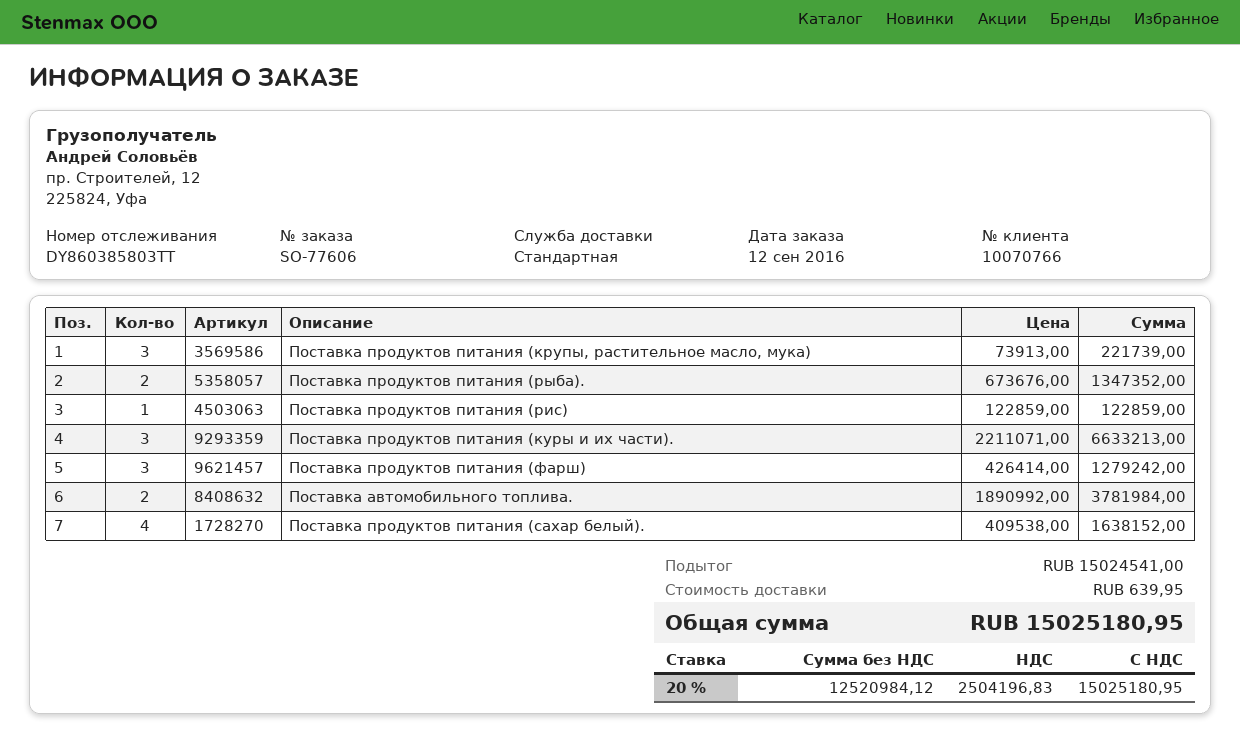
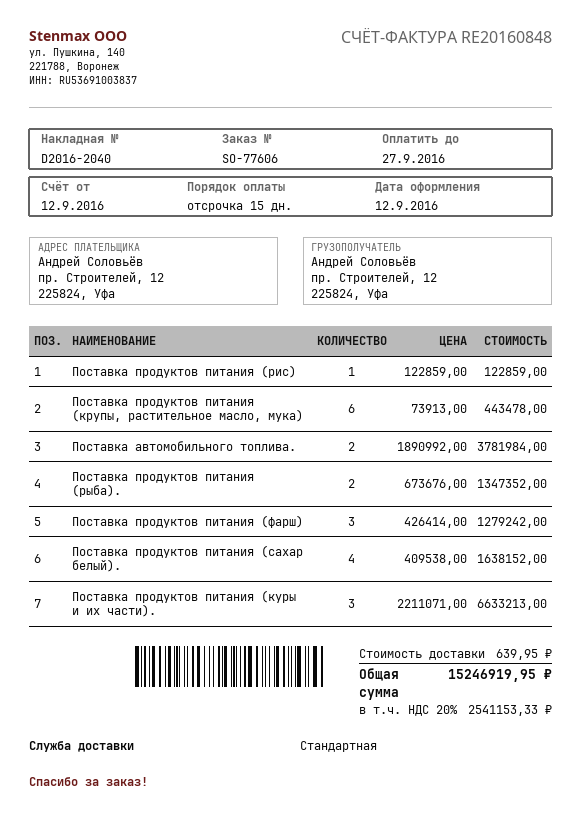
Поставка продуктов питания (крупы, растительное масло, мука): 3 x 73913.00 = 221739.00 -> 6 x 73913.00 = 443478.00
tax: 20% = 2504196.83 -> 20% = 2541153.33
total: 15025180.95 -> 15246919.95

